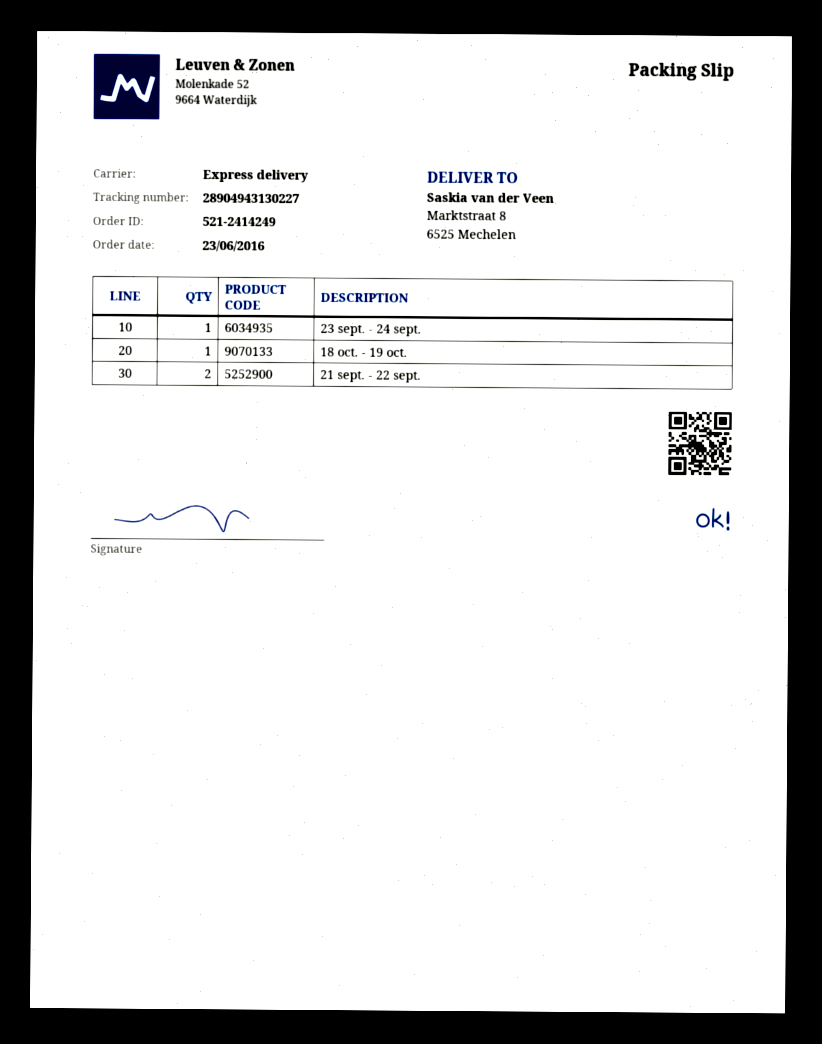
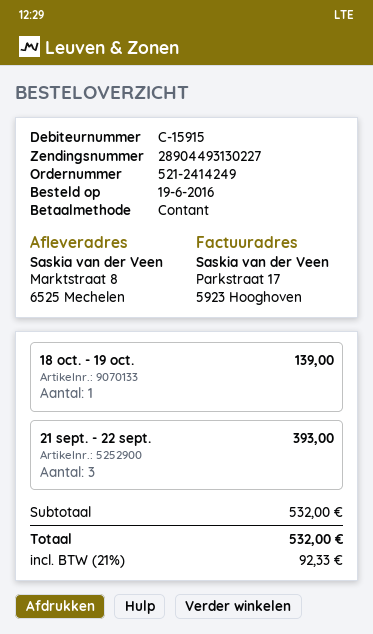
order date: 2016-06-23 -> 2016-06-19
tracking number: 28904943130227 -> 28904493130227
23 sept. - 24 sept.: 1 -> none
21 sept. - 22 sept.: 2 -> 3

